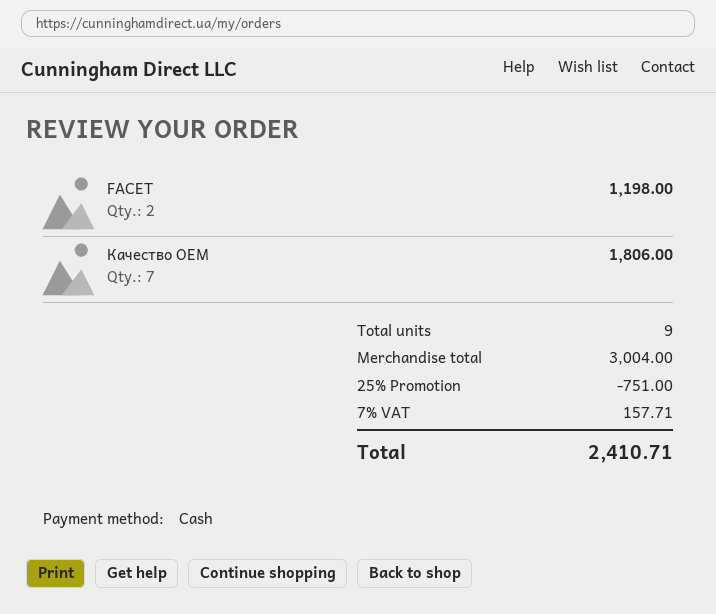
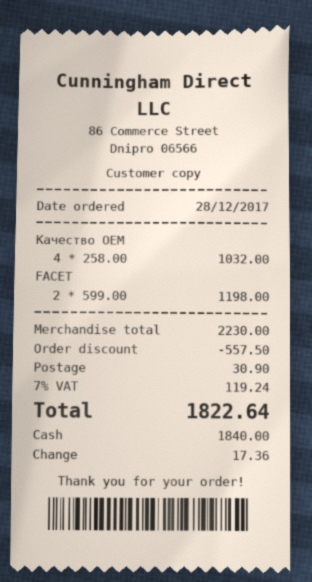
Качество OEM: 7 for 1806.00 -> 4 for 1032.00
subtotal: 3004.00 -> 2230.00
discount: 751.00 -> 557.50
shipping: none -> 30.90
tax: 7% = 157.71 -> 7% = 119.24
total: 2410.71 -> 1822.64

